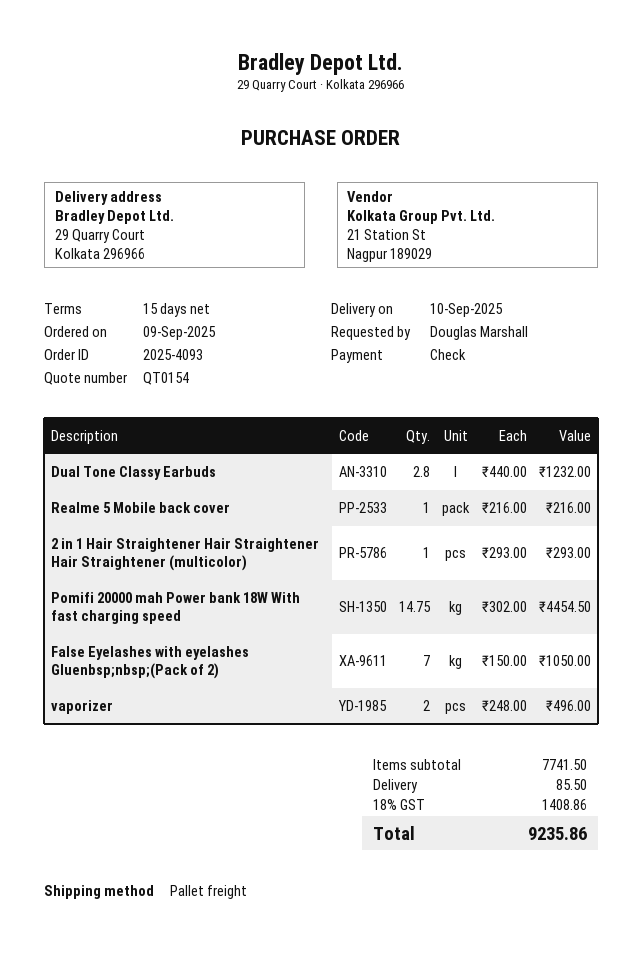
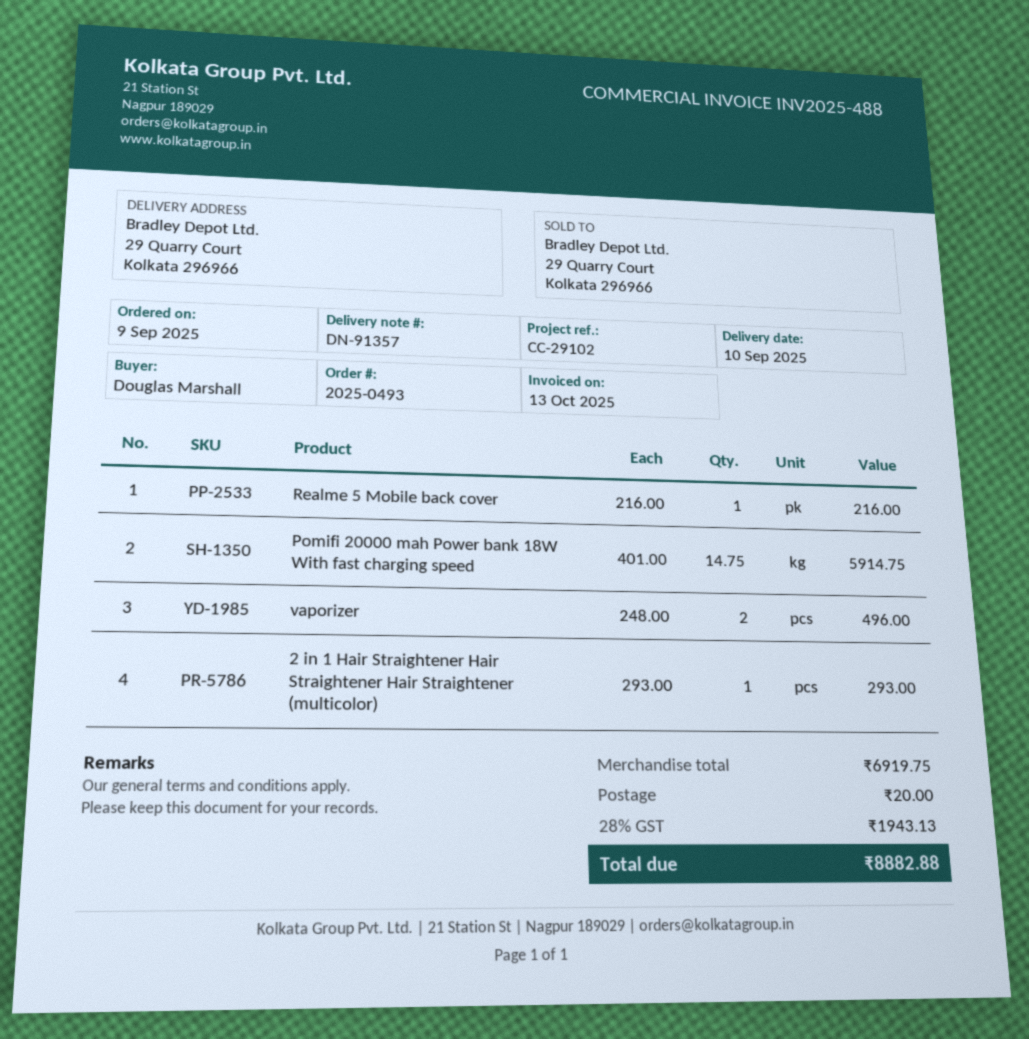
order number: 2025-4093 -> 2025-0493
Dual Tone Classy Earbuds: 2.8 x 440.00 = 1232.00 -> none
Pomifi 20000 mah Power bank 18W With fast charging speed: 14.75 x 302.00 = 4454.50 -> 14.75 x 401.00 = 5914.75
False Eyelashes with eyelashes Gluenbsp;nbsp;(Pack of 2): 7 x 150.00 = 1050.00 -> none
subtotal: 7741.50 -> 6919.75
shipping: 85.50 -> 20.00
tax: 18% = 1408.86 -> 28% = 1943.13
total: 9235.86 -> 8882.88

